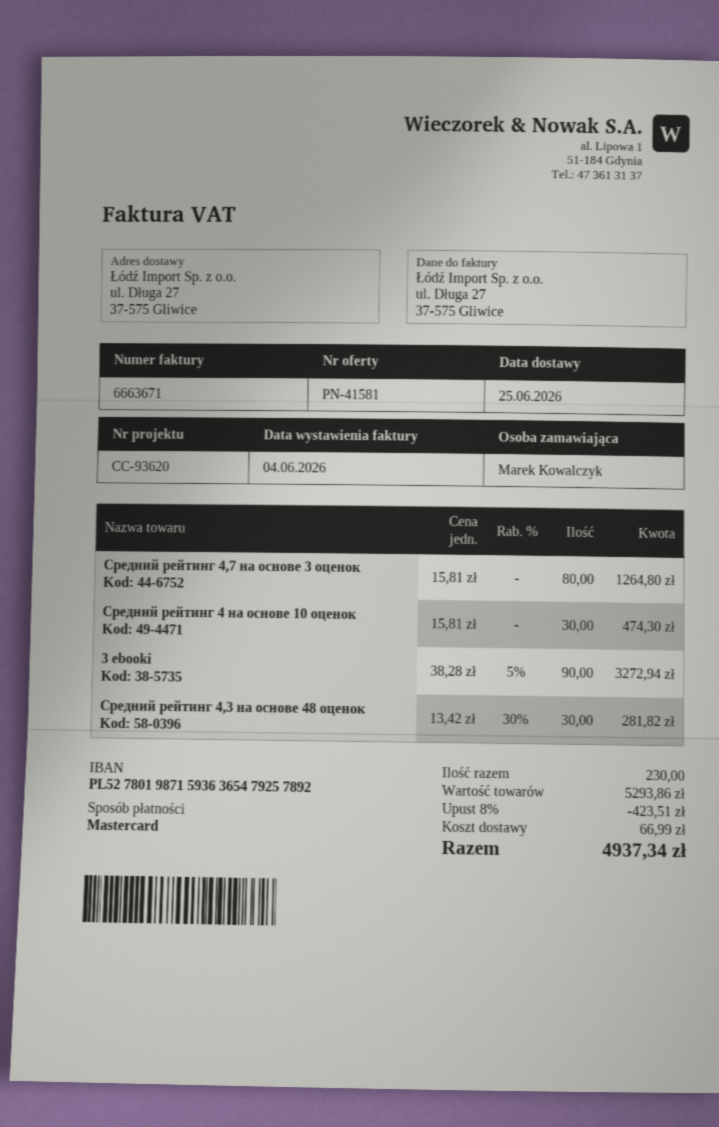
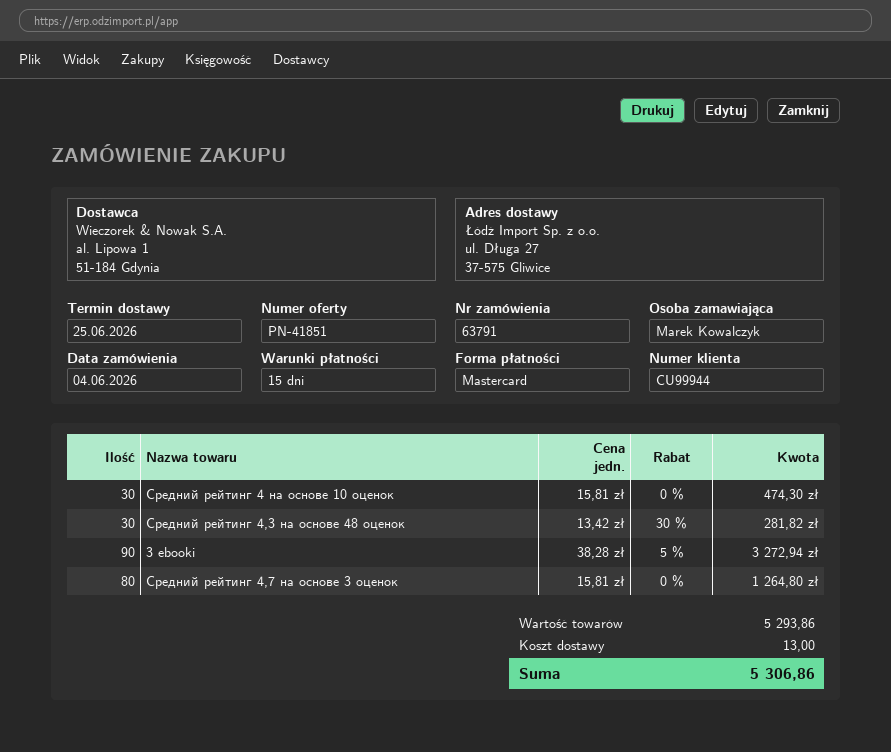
quote number: PN-41581 -> PN-41851
discount: 8% = 423.51 -> none
shipping: 66.99 -> 13.00
total: 4937.34 -> 5306.86

